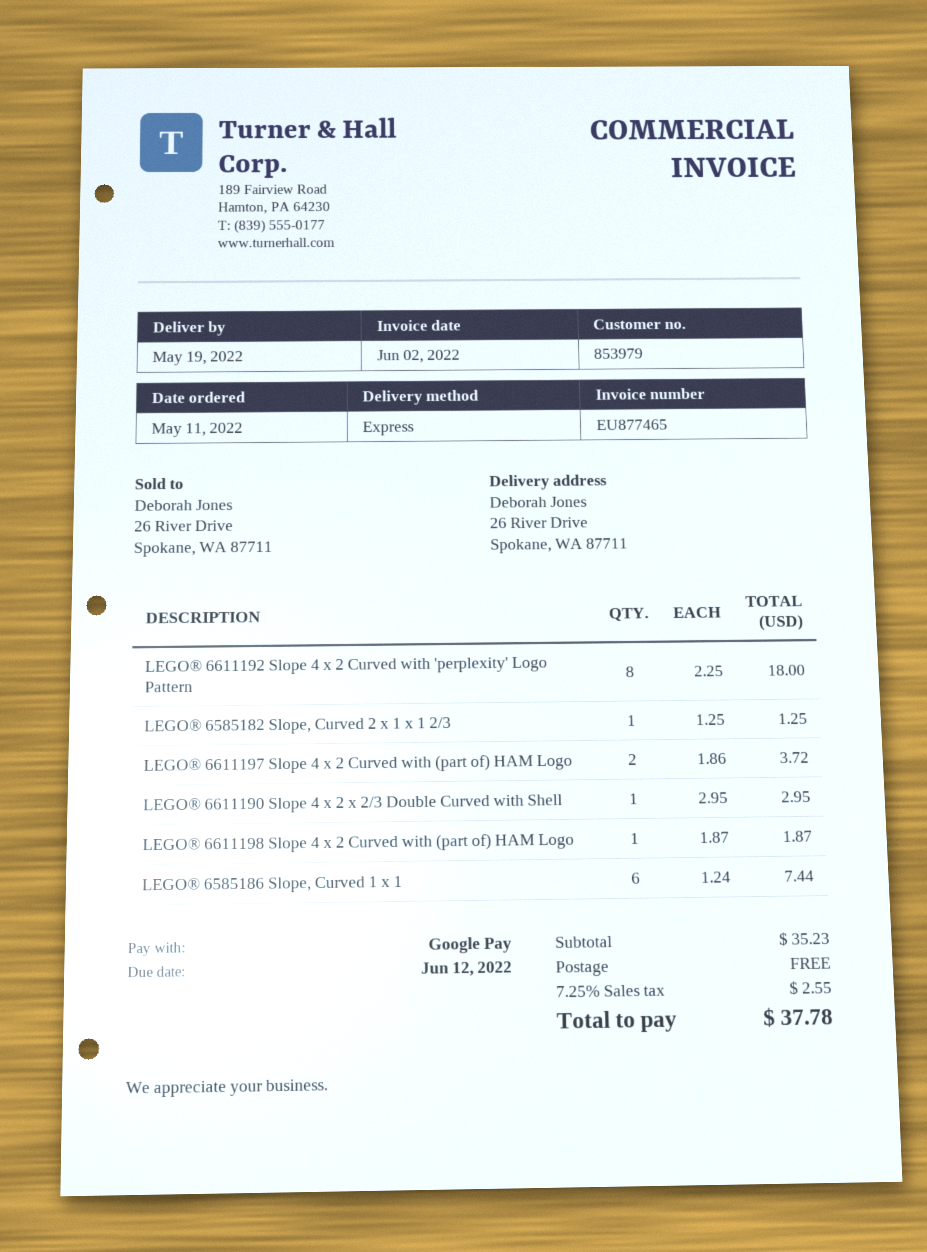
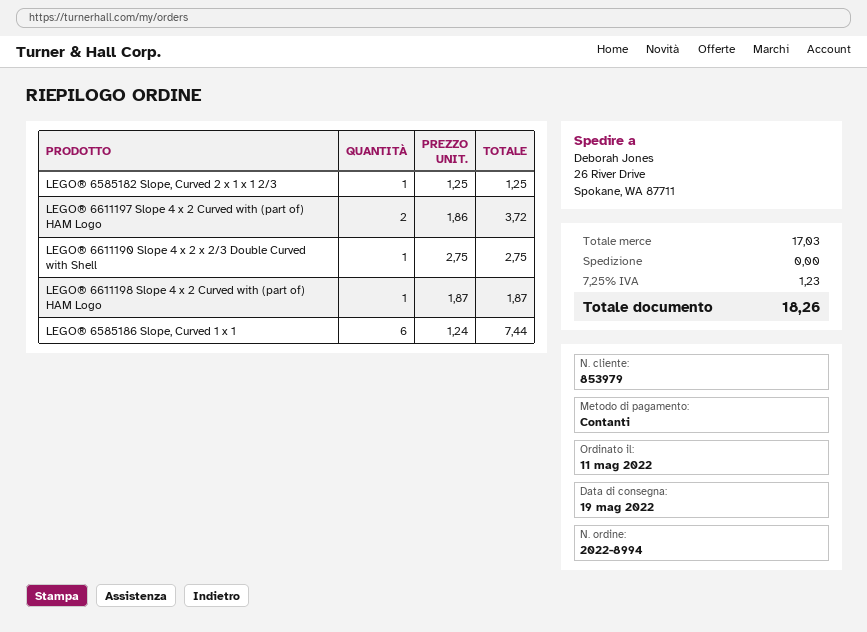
payment method: Google Pay -> cash
LEGO® 6611192 Slope 4 x 2 Curved with 'perplexity' Logo Pattern: 8 x 2.25 = 18.00 -> none
LEGO® 6611190 Slope 4 x 2 x 2/3 Double Curved with Shell: 1 x 2.95 = 2.95 -> 1 x 2.75 = 2.75
subtotal: 35.23 -> 17.03
tax: 7.25% = 2.55 -> 7.25% = 1.23
total: 37.78 -> 18.26

